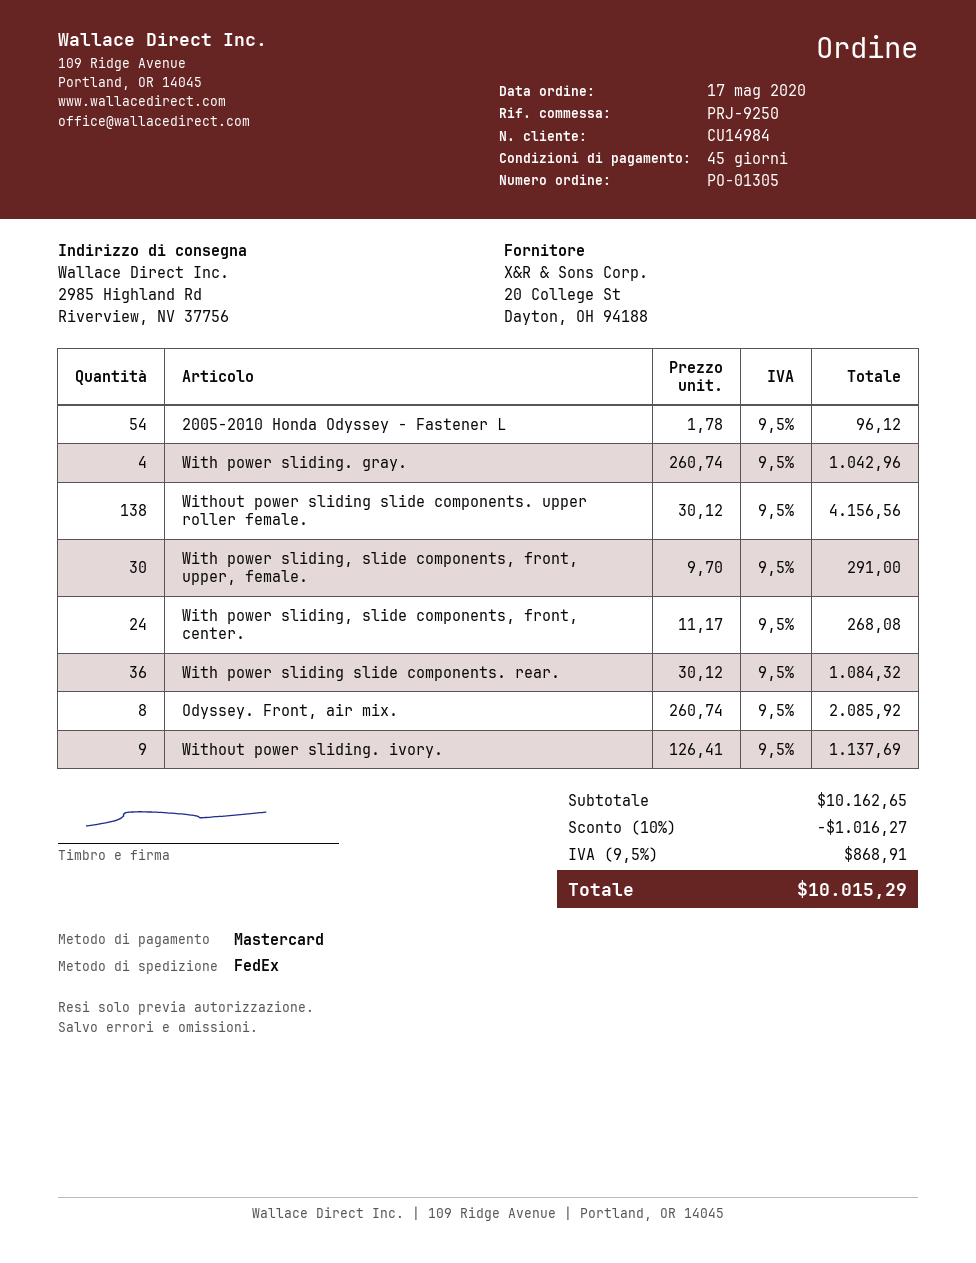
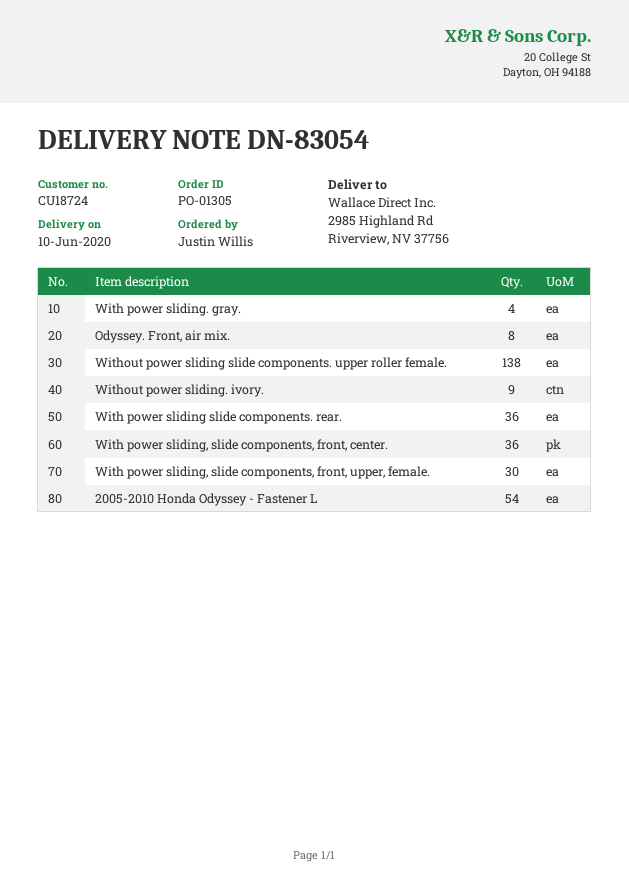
customer number: CU14984 -> CU18724
With power sliding, slide components, front, center.: 24 -> 36

